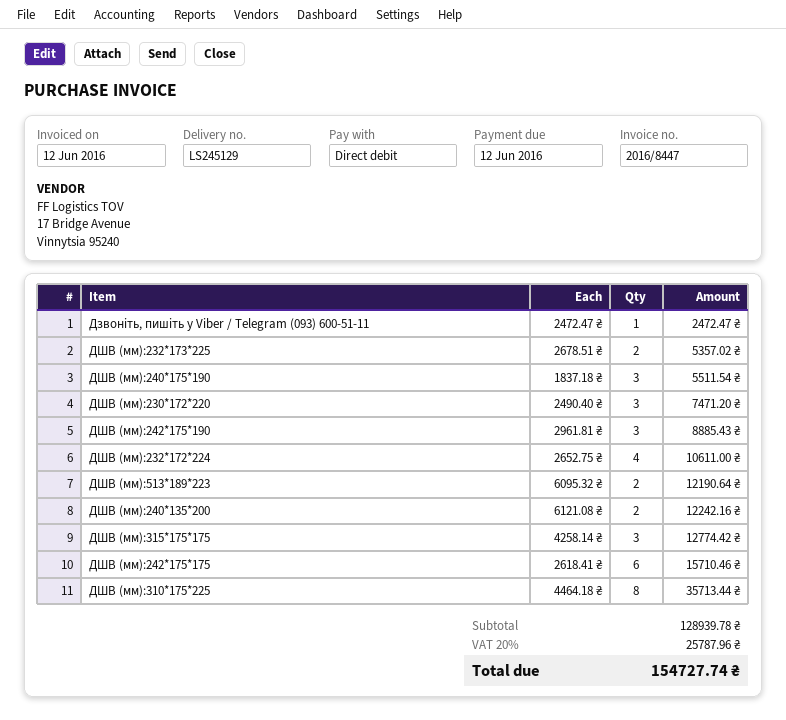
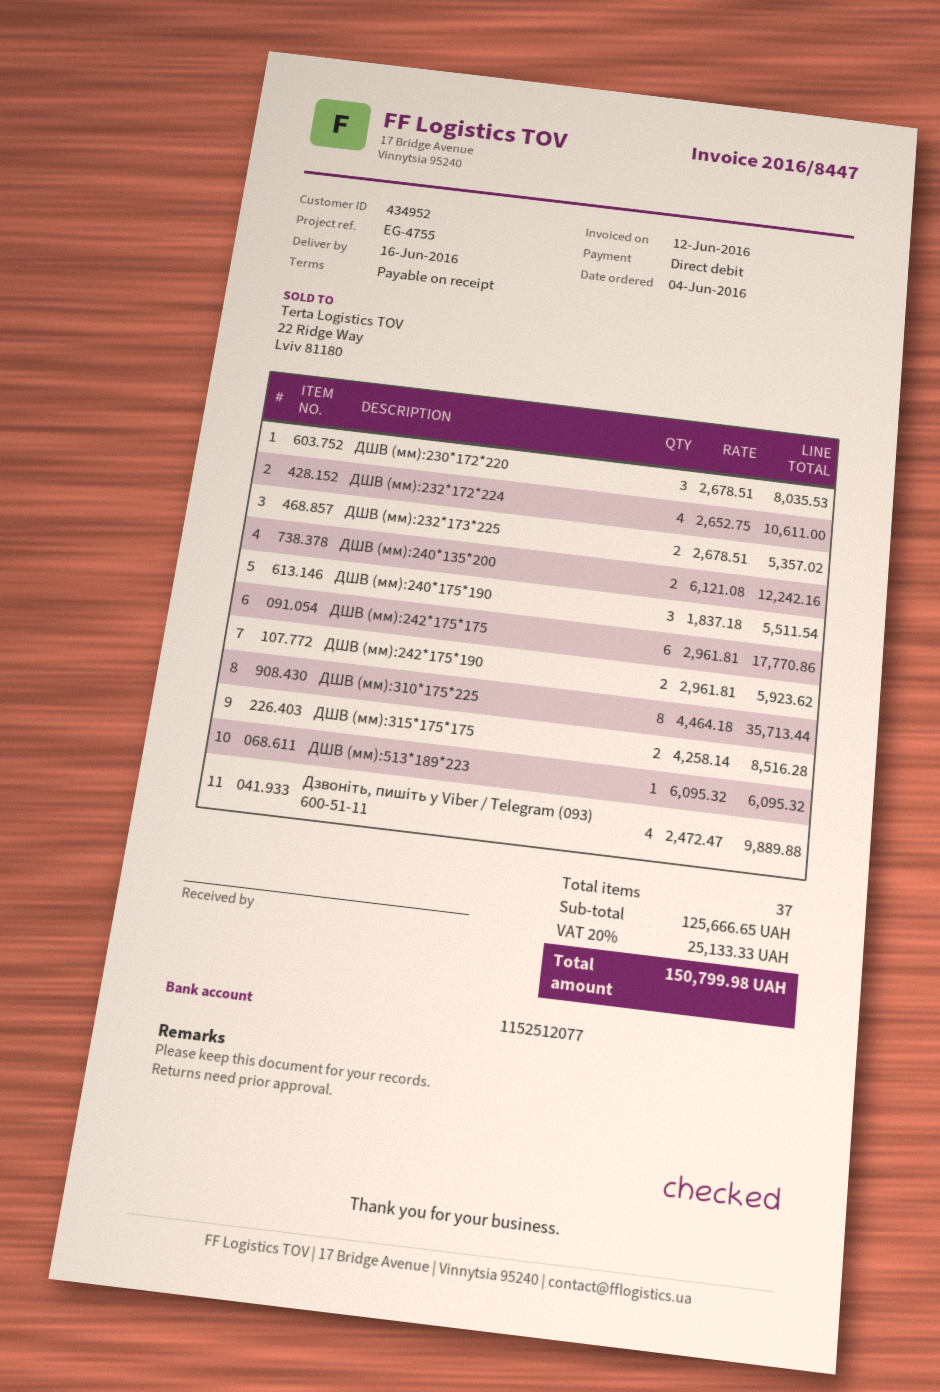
Дзвоніть, пишіть у Viber / Telegram (093) 600-51-11: 1 x 2472.47 = 2472.47 -> 4 x 2472.47 = 9889.88
ДШВ (мм):230*172*220: 3 x 2490.40 = 7471.20 -> 3 x 2678.51 = 8035.53
ДШВ (мм):242*175*190: 3 x 2961.81 = 8885.43 -> 2 x 2961.81 = 5923.62
ДШВ (мм):513*189*223: 2 x 6095.32 = 12190.64 -> 1 x 6095.32 = 6095.32
ДШВ (мм):315*175*175: 3 x 4258.14 = 12774.42 -> 2 x 4258.14 = 8516.28
ДШВ (мм):242*175*175: 6 x 2618.41 = 15710.46 -> 6 x 2961.81 = 17770.86
subtotal: 128939.78 -> 125666.65
tax: 20% = 25787.96 -> 20% = 25133.33
total: 154727.74 -> 150799.98

